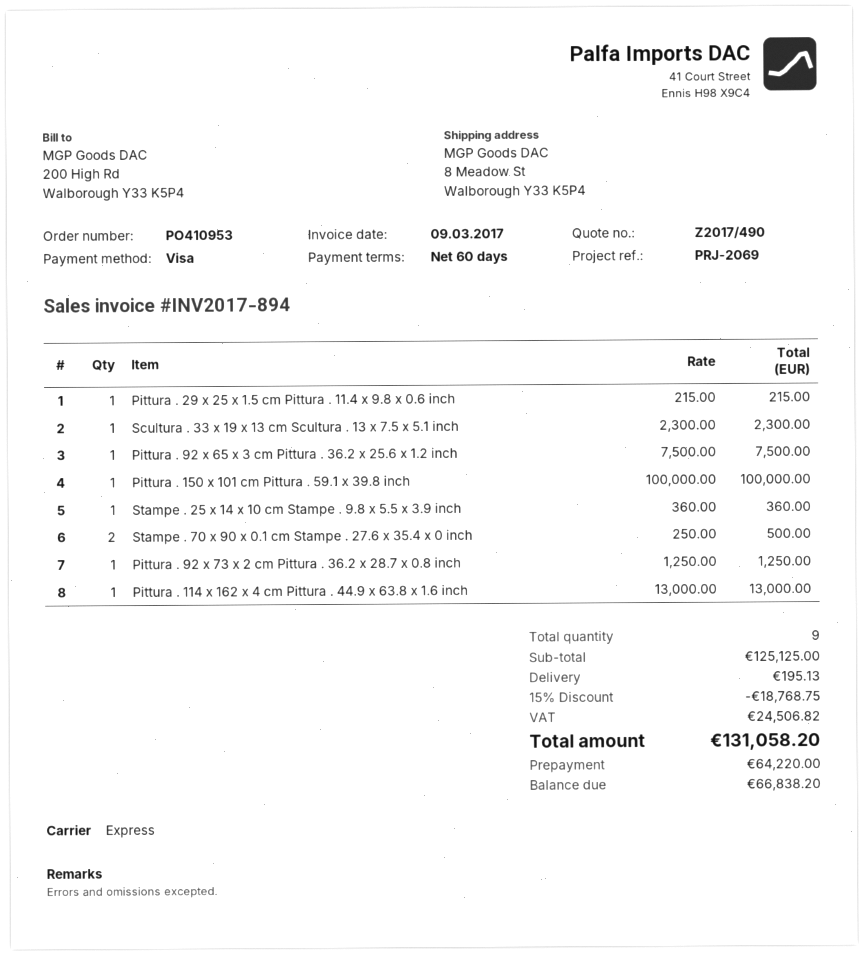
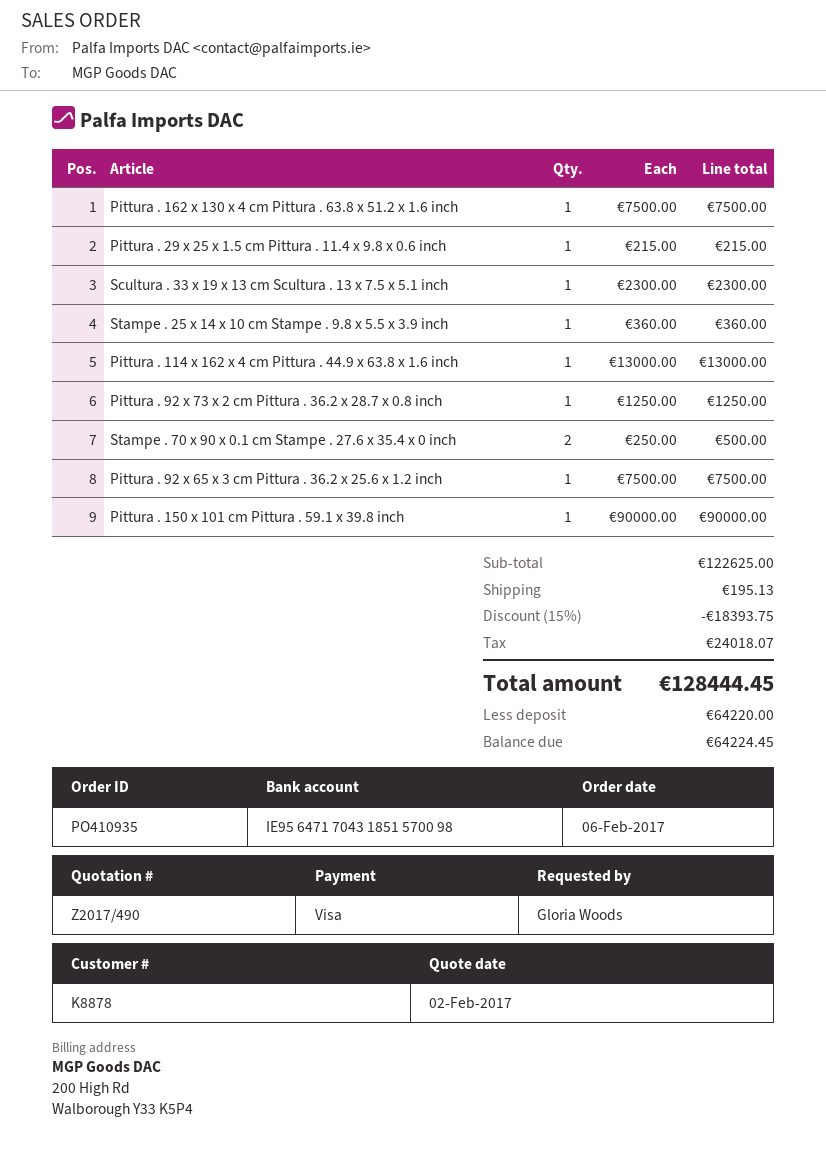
order number: PO410953 -> PO410935
Pittura . 150 x 101 cm Pittura . 59.1 x 39.8 inch: 1 x 100000.00 = 100000.00 -> 1 x 90000.00 = 90000.00
Pittura . 162 x 130 x 4 cm Pittura . 63.8 x 51.2 x 1.6 inch: none -> 1 x 7500.00 = 7500.00
subtotal: 125125.00 -> 122625.00
discount: 15% = 18768.75 -> 15% = 18393.75
tax: 24506.82 -> 24018.07
total: 131058.20 -> 128444.45
balance: 66838.20 -> 64224.45

